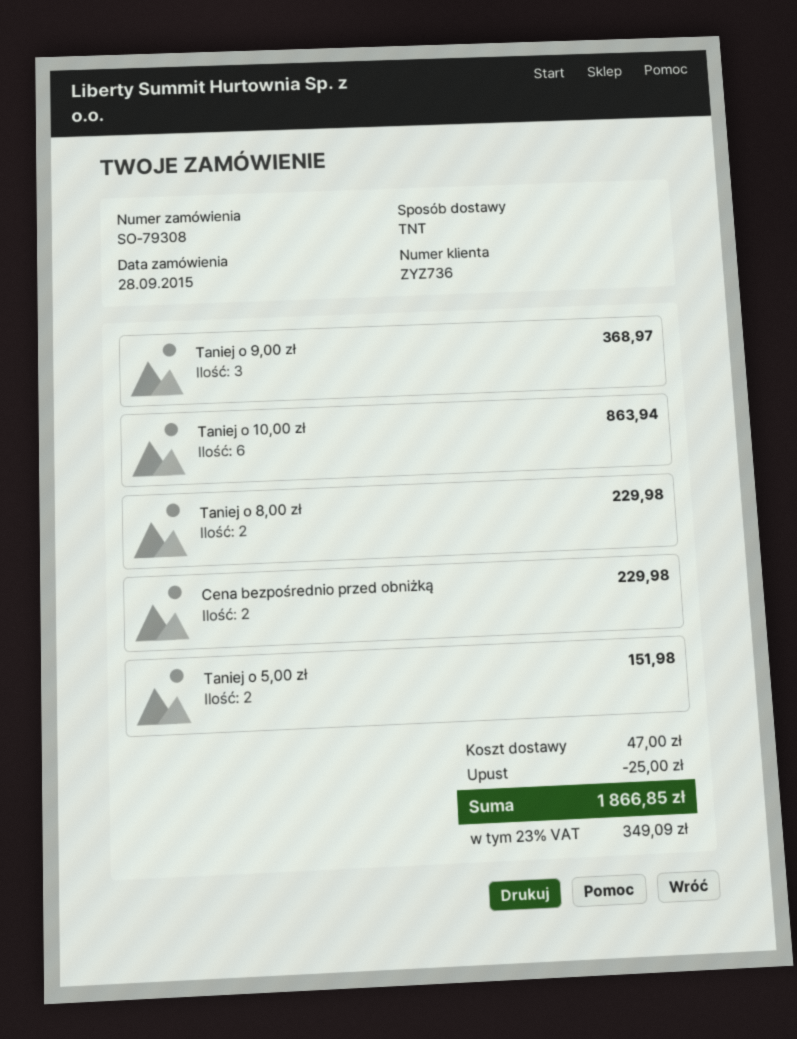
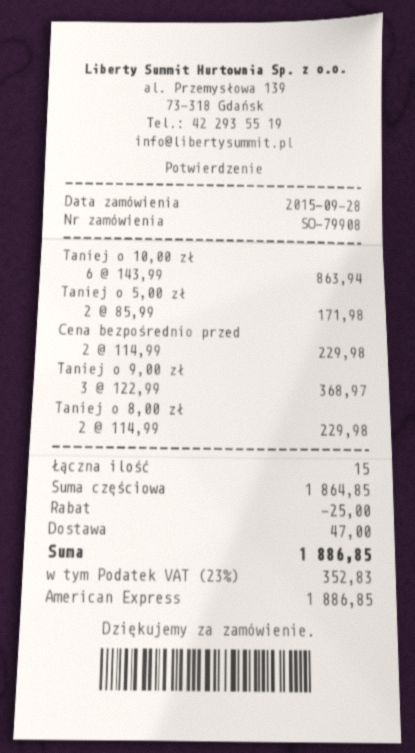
order number: SO-79308 -> SO-79908
Taniej o 5,00 zł: 2 for 151.98 -> 2 for 171.98
tax: 23% = 349.09 -> 23% = 352.83
total: 1866.85 -> 1886.85

